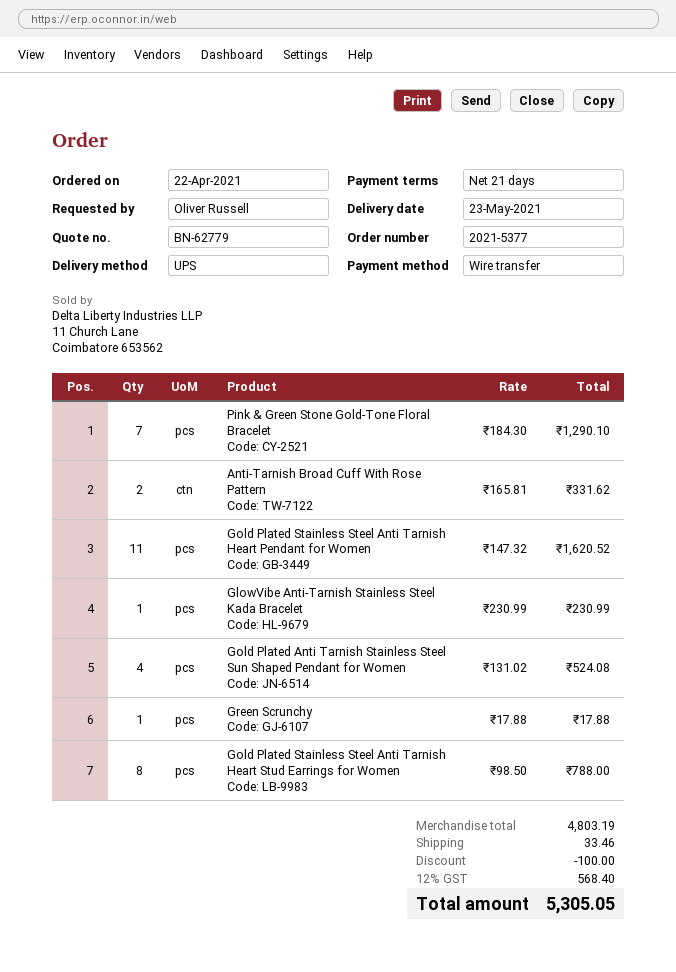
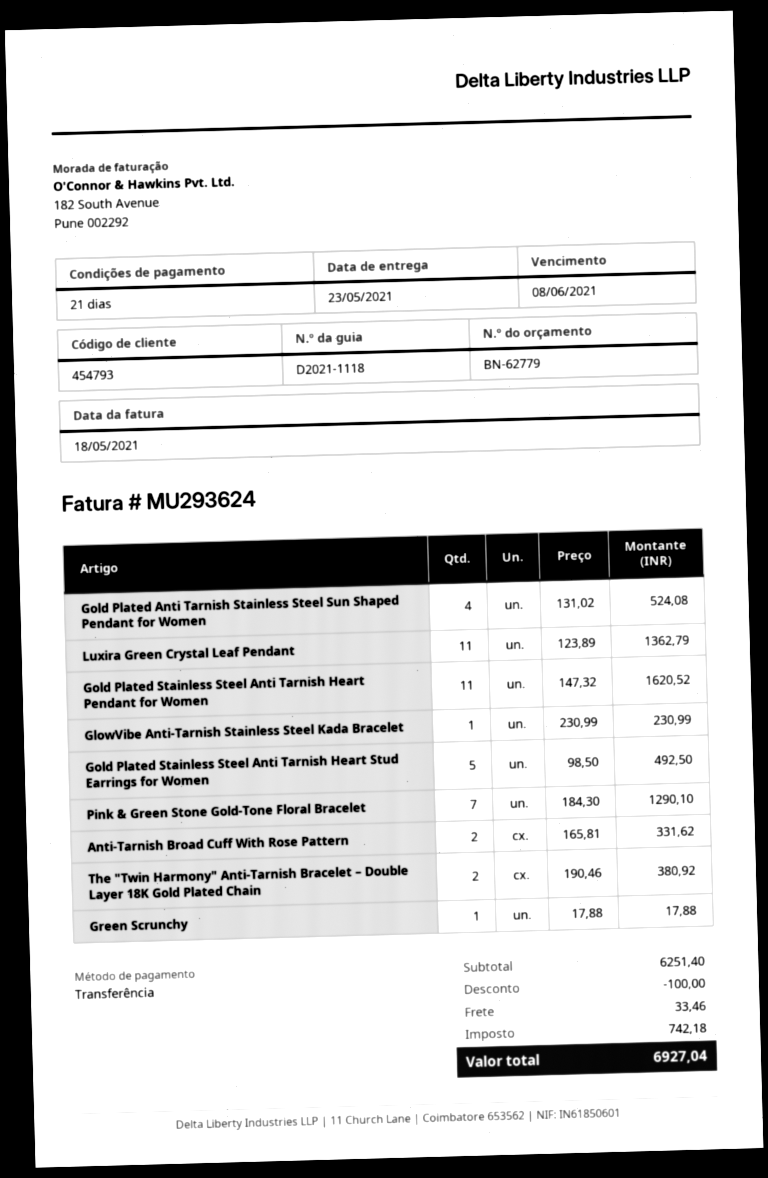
Gold Plated Stainless Steel Anti Tarnish Heart Stud Earrings for Women: 8 x 98.50 = 788.00 -> 5 x 98.50 = 492.50
Luxira Green Crystal Leaf Pendant: none -> 11 x 123.89 = 1362.79
The "Twin Harmony" Anti-Tarnish Bracelet – Double Layer 18K Gold Plated Chain: none -> 2 x 190.46 = 380.92
subtotal: 4803.19 -> 6251.40
tax: 568.40 -> 742.18
total: 5305.05 -> 6927.04

